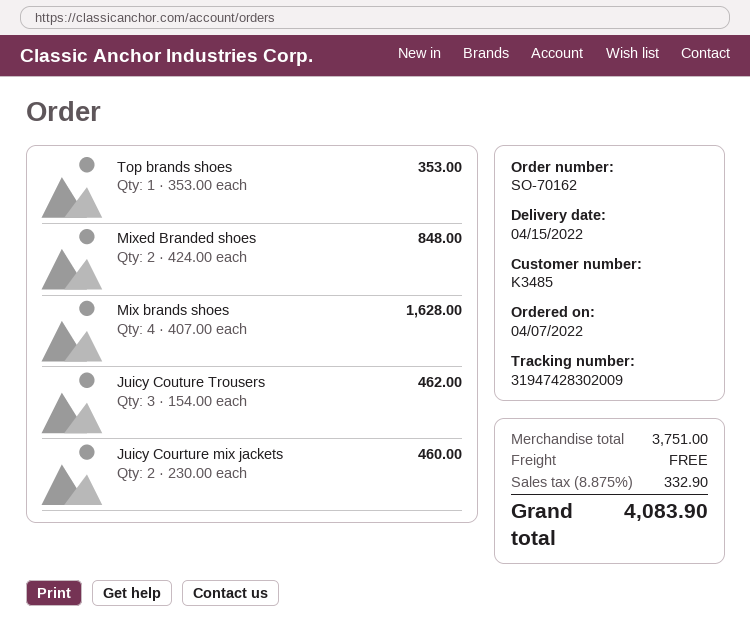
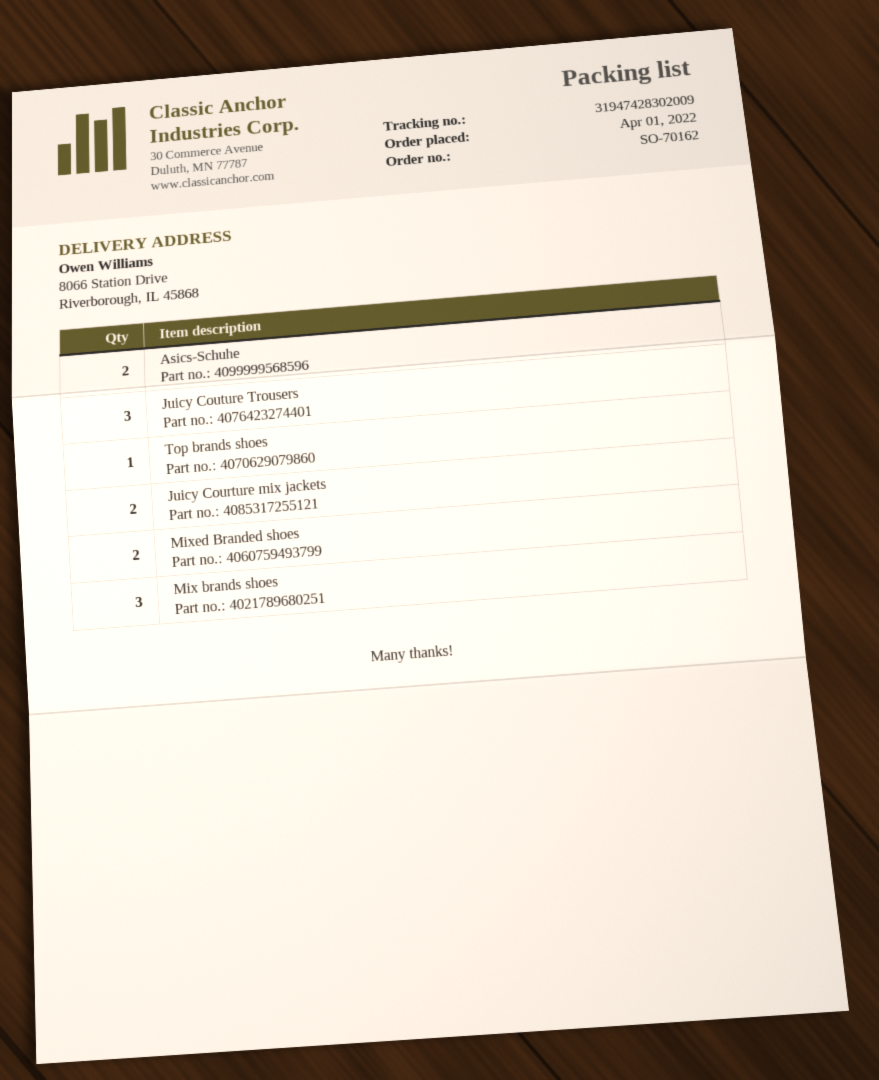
order date: 2022-04-07 -> 2022-04-01
Mix brands shoes: 4 -> 3
Asics-Schuhe: none -> 2

